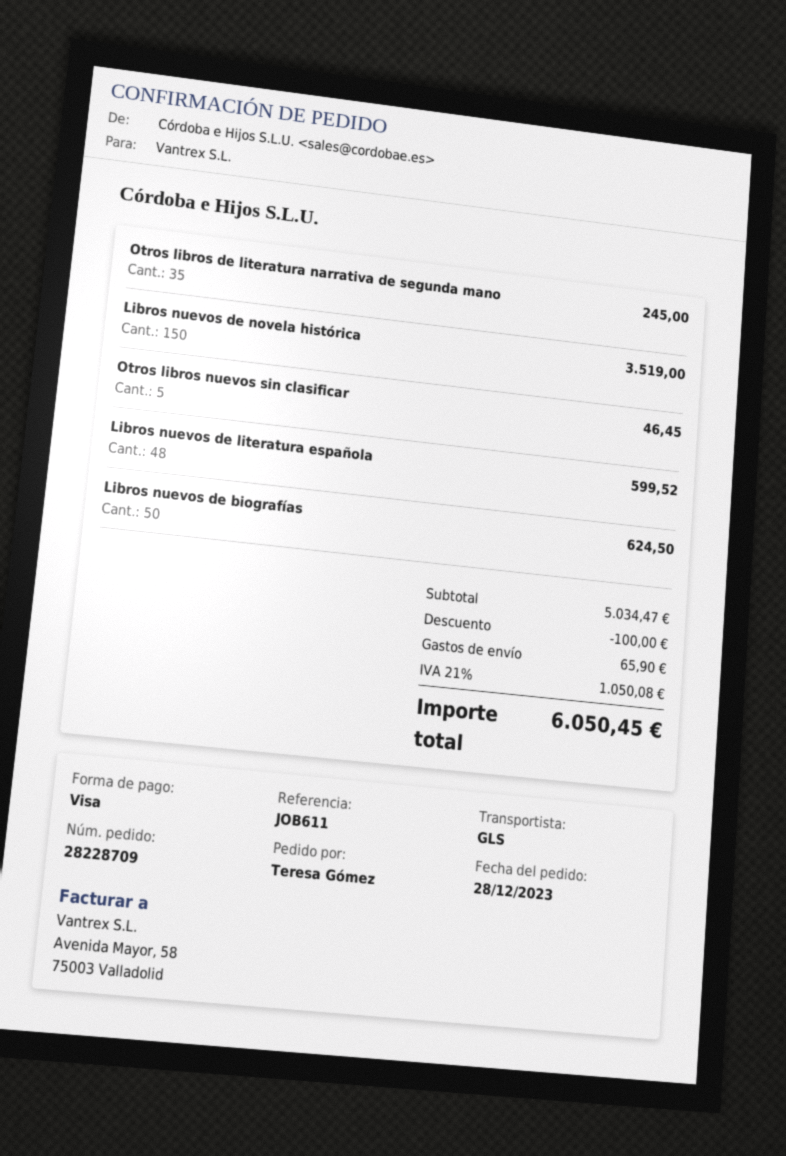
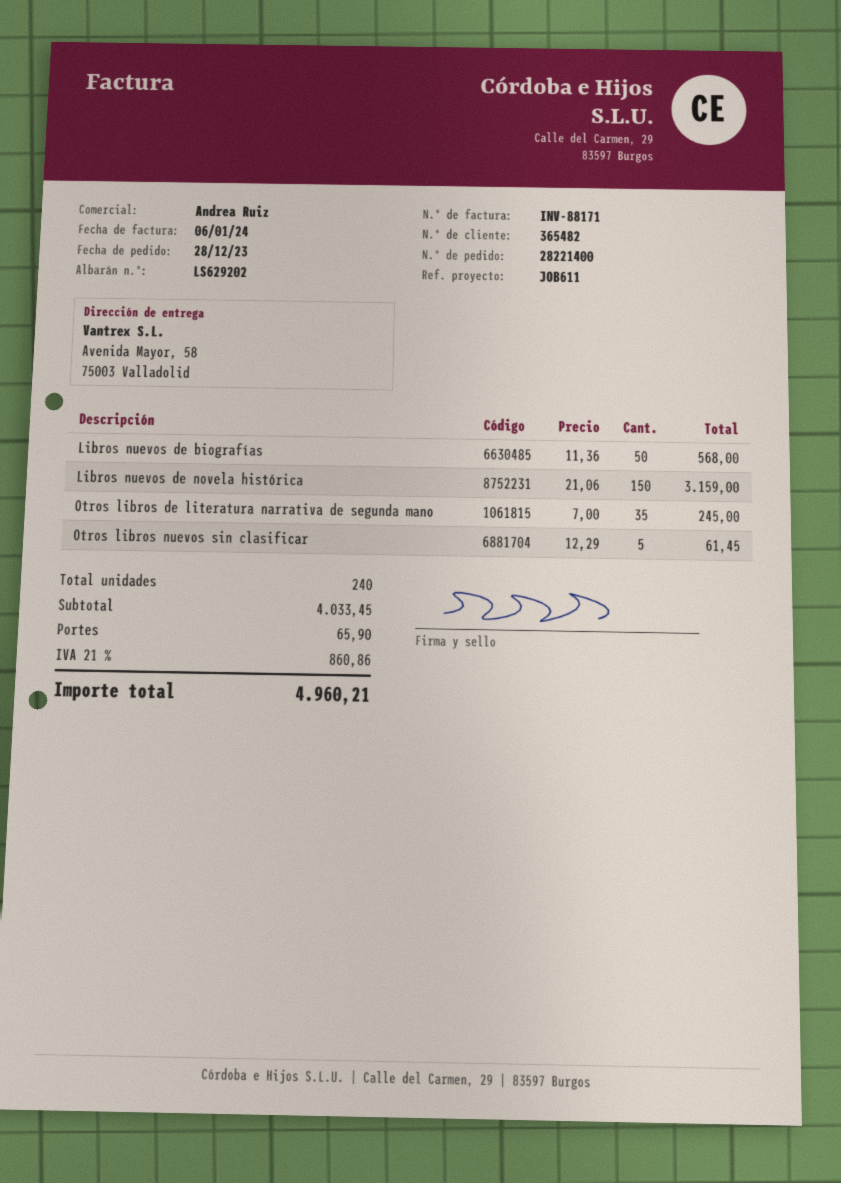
order number: 28228709 -> 28221400
Libros nuevos de novela histórica: 150 for 3519.00 -> 150 for 3159.00
Otros libros nuevos sin clasificar: 5 for 46.45 -> 5 for 61.45
Libros nuevos de literatura española: 48 for 599.52 -> none
Libros nuevos de biografías: 50 for 624.50 -> 50 for 568.00
subtotal: 5034.47 -> 4033.45
discount: 100.00 -> none
tax: 21% = 1050.08 -> 21% = 860.86
total: 6050.45 -> 4960.21

